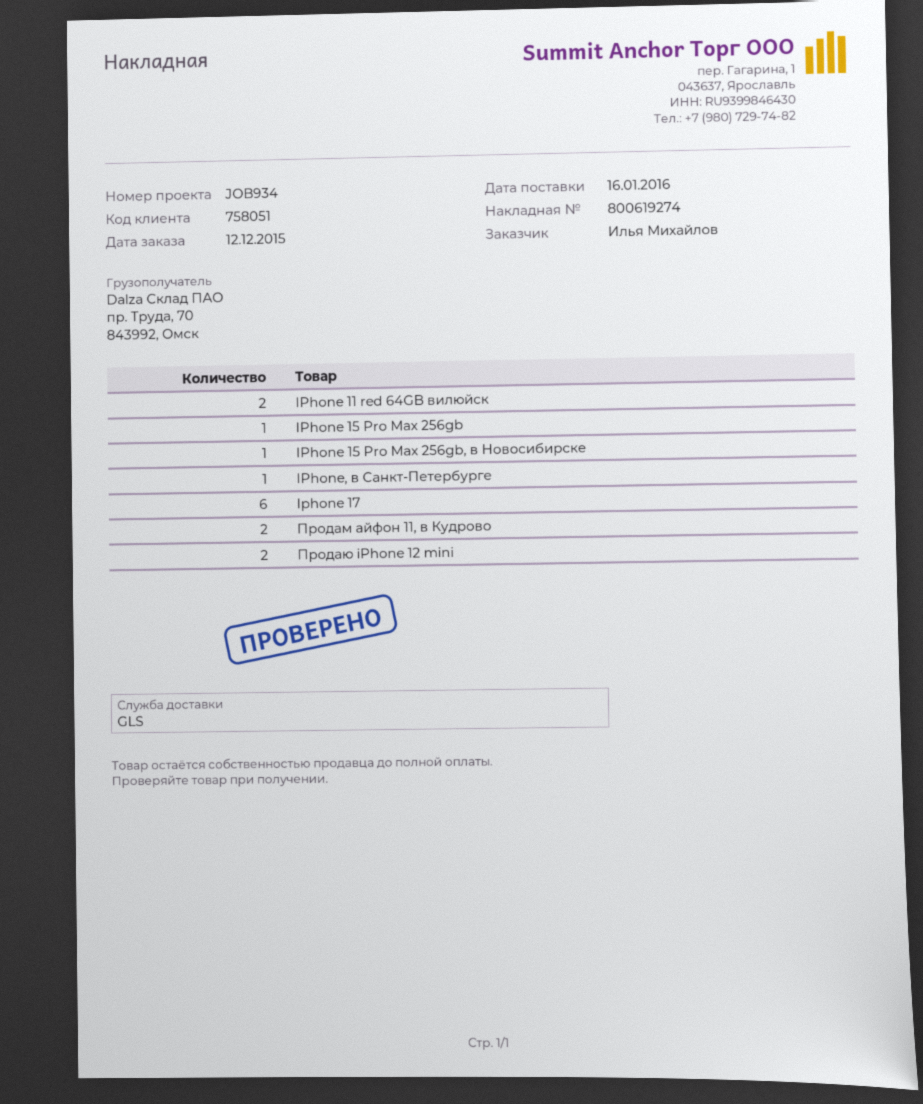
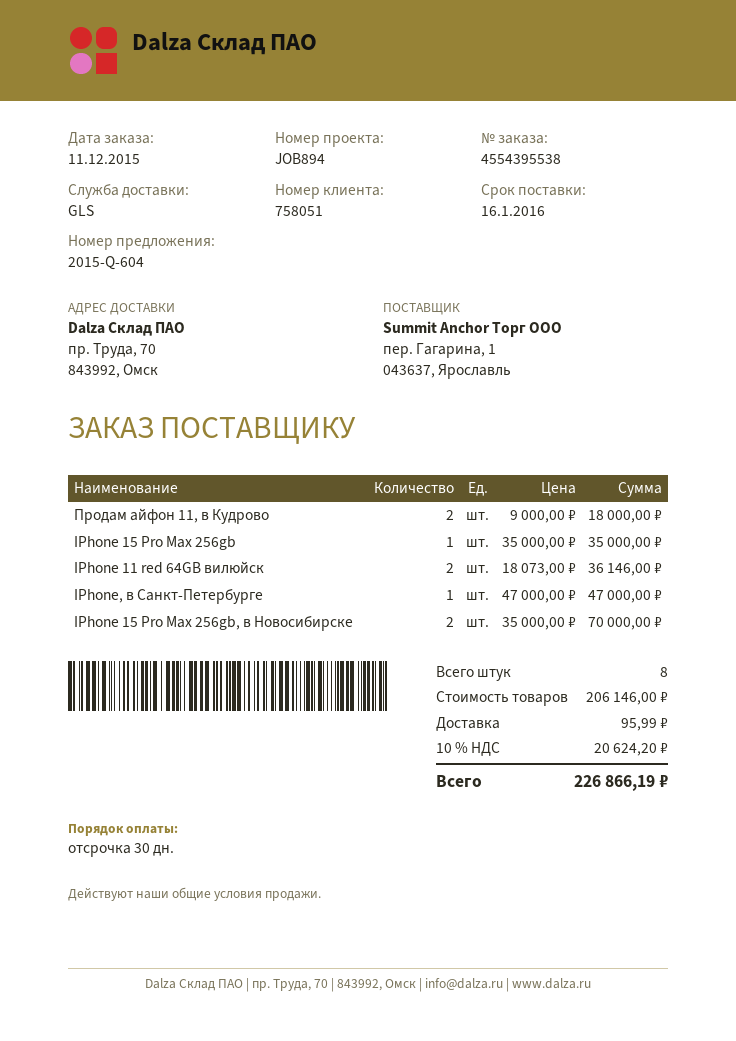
order date: 2015-12-12 -> 2015-12-11
reference: JOB934 -> JOB894
IPhone 15 Pro Max 256gb, в Новосибирске: 1 -> 2
Iphone 17: 6 -> none
Продаю iPhone 12 mini: 2 -> none

